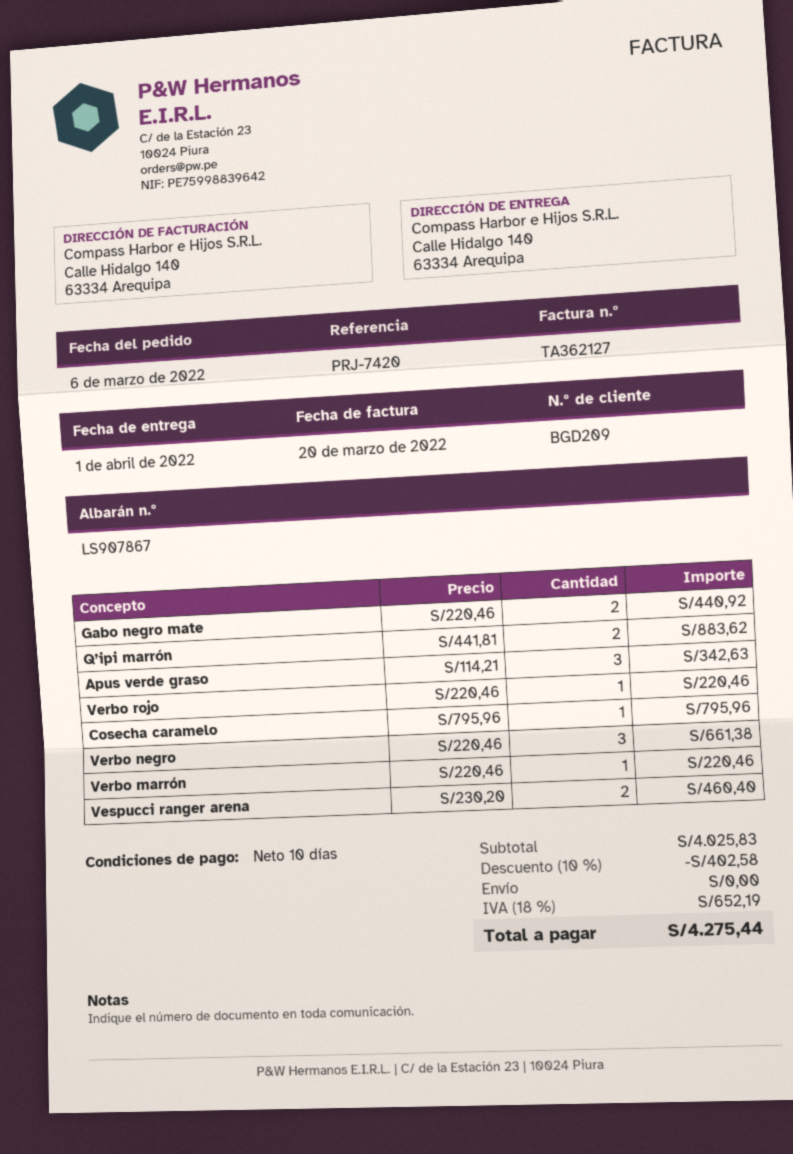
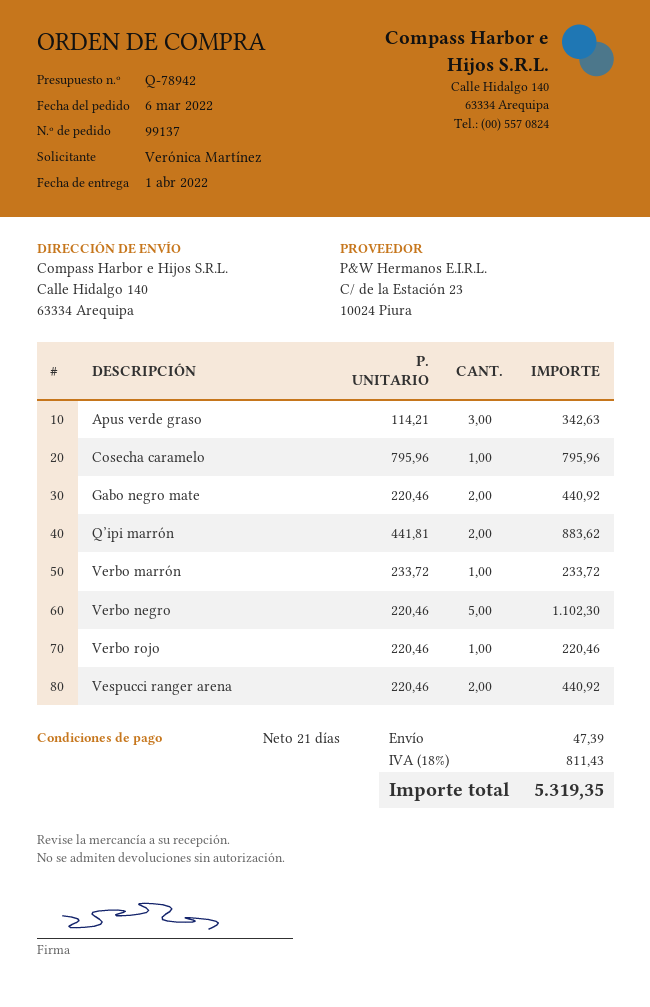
payment terms: 10 days -> 21 days
Verbo negro: 3 x 220.46 = 661.38 -> 5 x 220.46 = 1102.30
Verbo marrón: 1 x 220.46 = 220.46 -> 1 x 233.72 = 233.72
Vespucci ranger arena: 2 x 230.20 = 460.40 -> 2 x 220.46 = 440.92
discount: 10% = 402.58 -> none
shipping: 0.00 -> 47.39
tax: 18% = 652.19 -> 18% = 811.43
total: 4275.44 -> 5319.35

